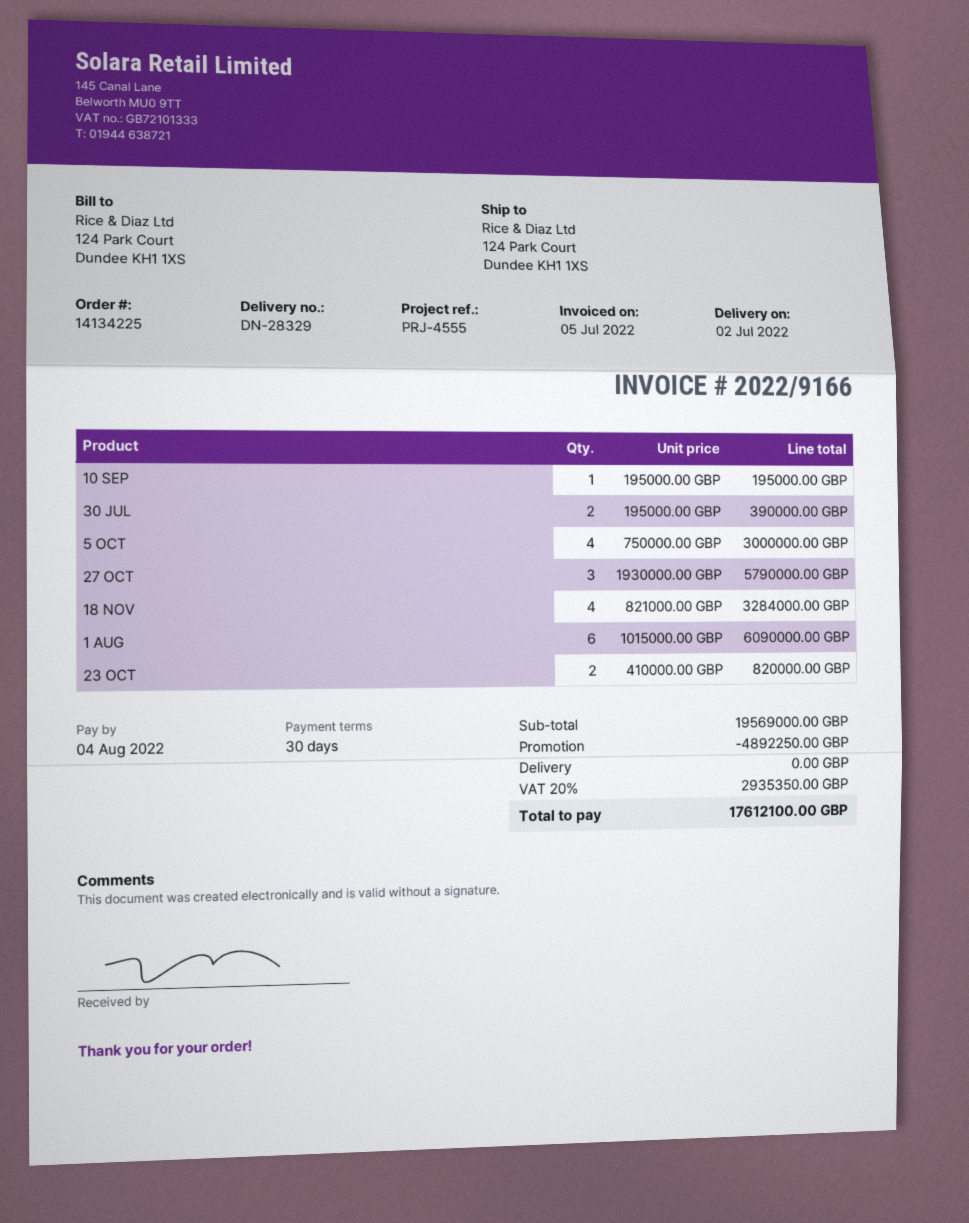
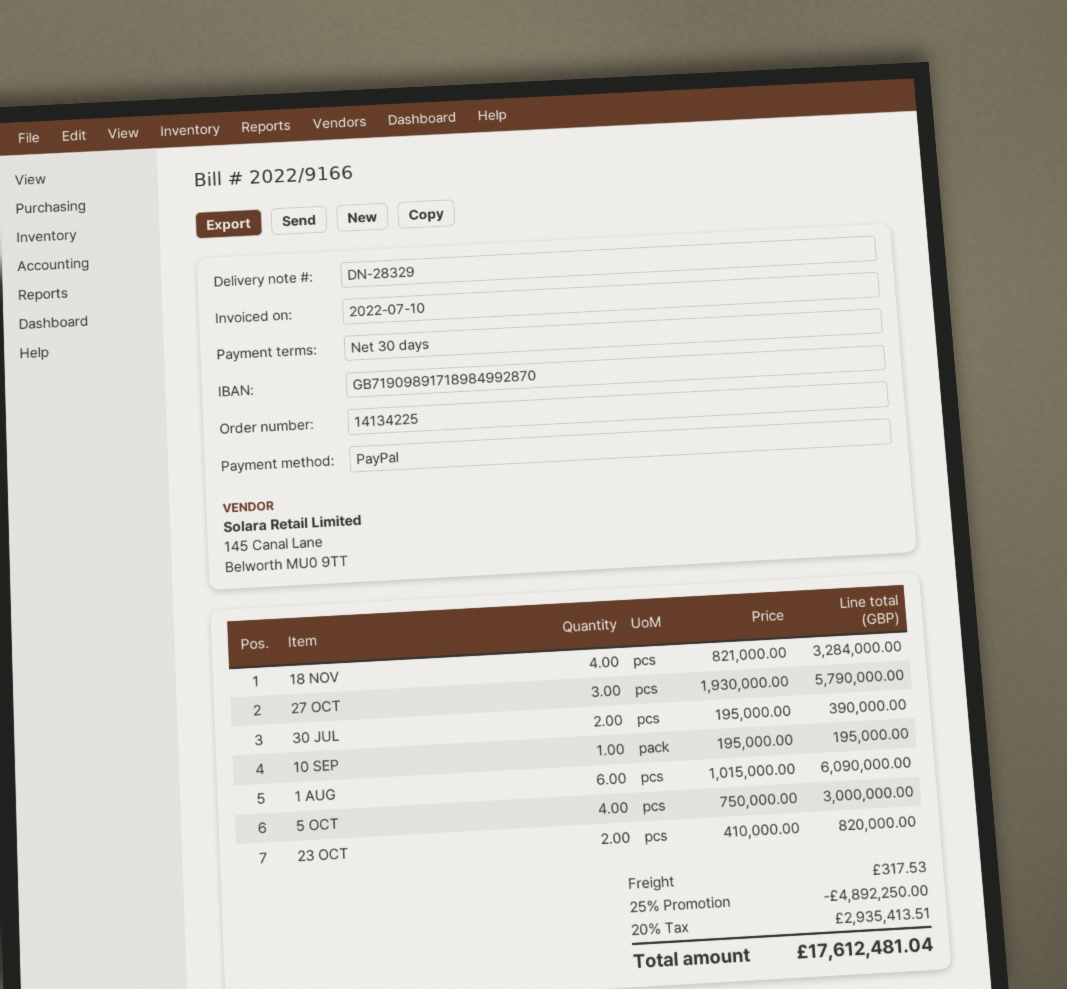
invoice date: 2022-07-05 -> 2022-07-10
shipping: 0.00 -> 317.53
tax: 20% = 2935350.00 -> 20% = 2935413.51
total: 17612100.00 -> 17612481.04

